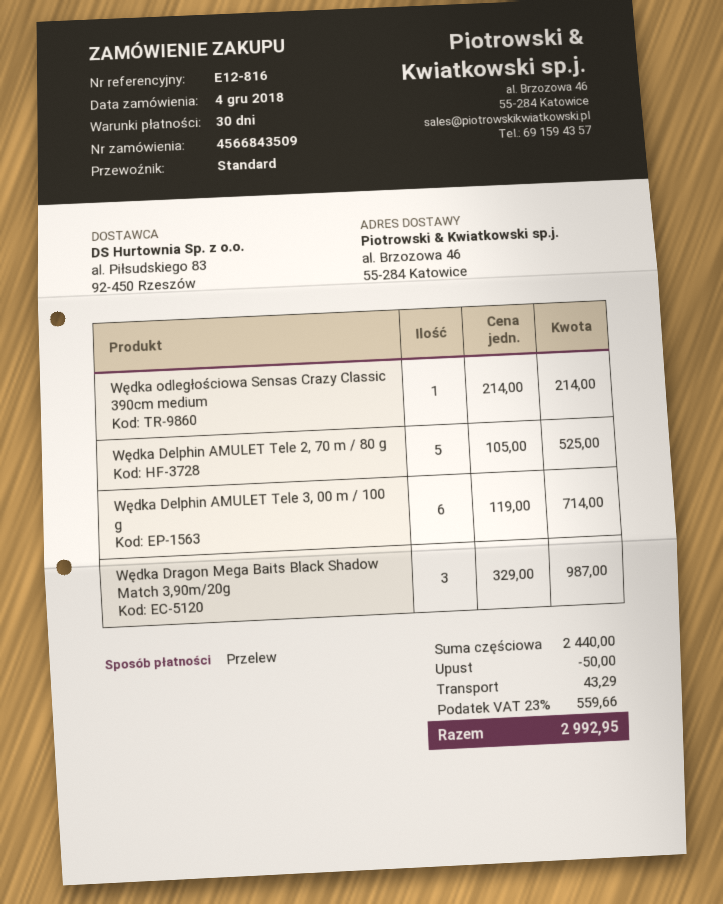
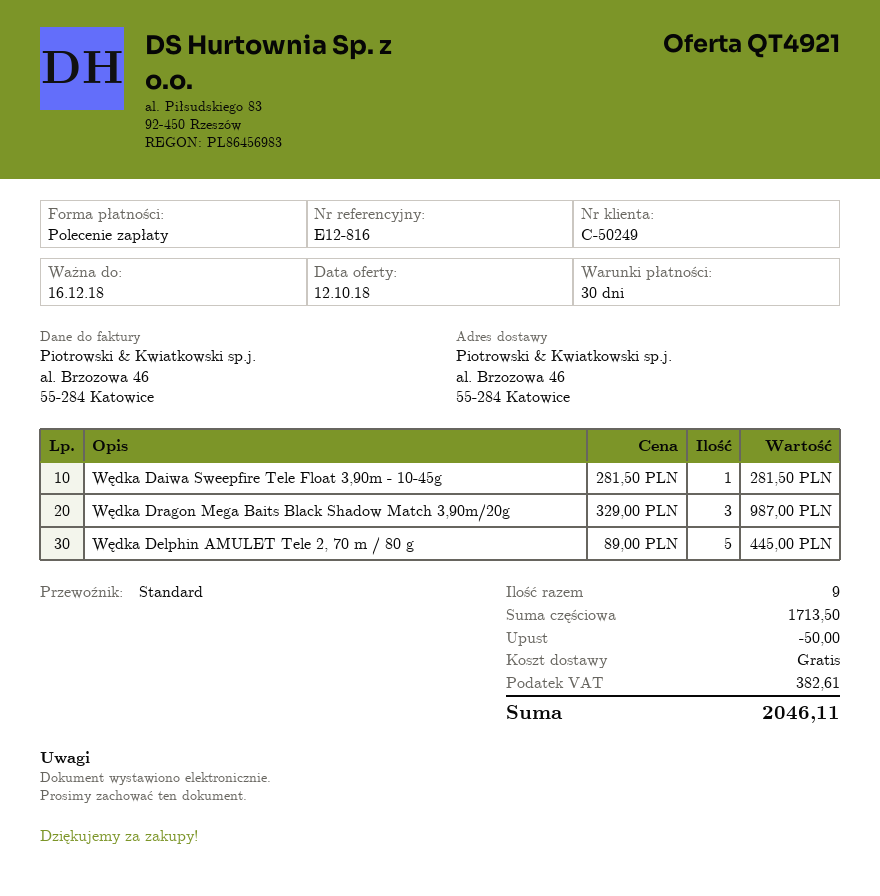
payment method: bank transfer -> direct debit
Wędka odległościowa Sensas Crazy Classic 390cm medium: 1 x 214.00 = 214.00 -> none
Wędka Delphin AMULET Tele 2, 70 m / 80 g: 5 x 105.00 = 525.00 -> 5 x 89.00 = 445.00
Wędka Delphin AMULET Tele 3, 00 m / 100 g: 6 x 119.00 = 714.00 -> none
Wędka Daiwa Sweepfire Tele Float 3,90m - 10-45g: none -> 1 x 281.50 = 281.50
subtotal: 2440.00 -> 1713.50
shipping: 43.29 -> 0.00
tax: 559.66 -> 382.61
total: 2992.95 -> 2046.11

